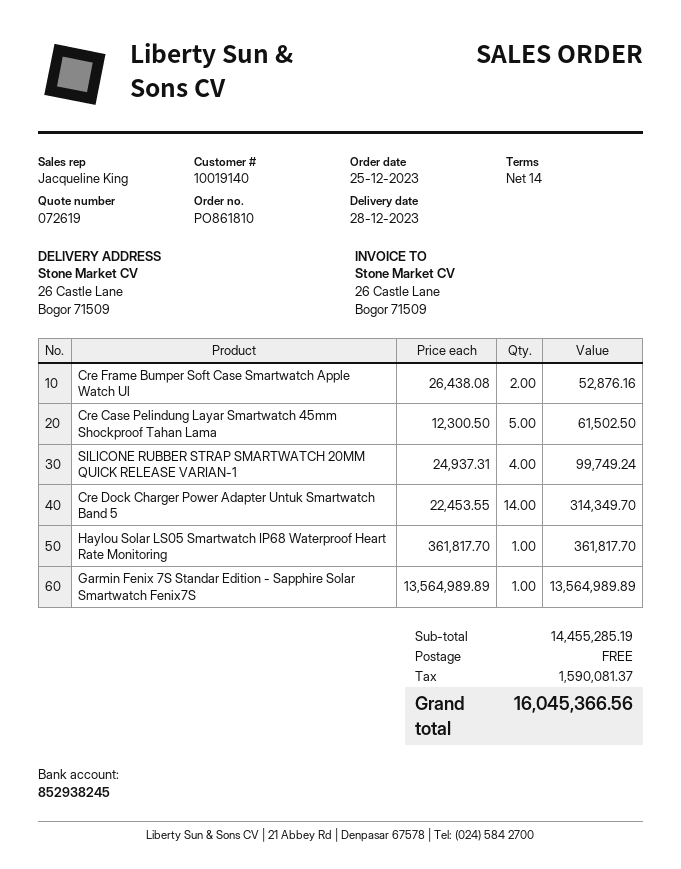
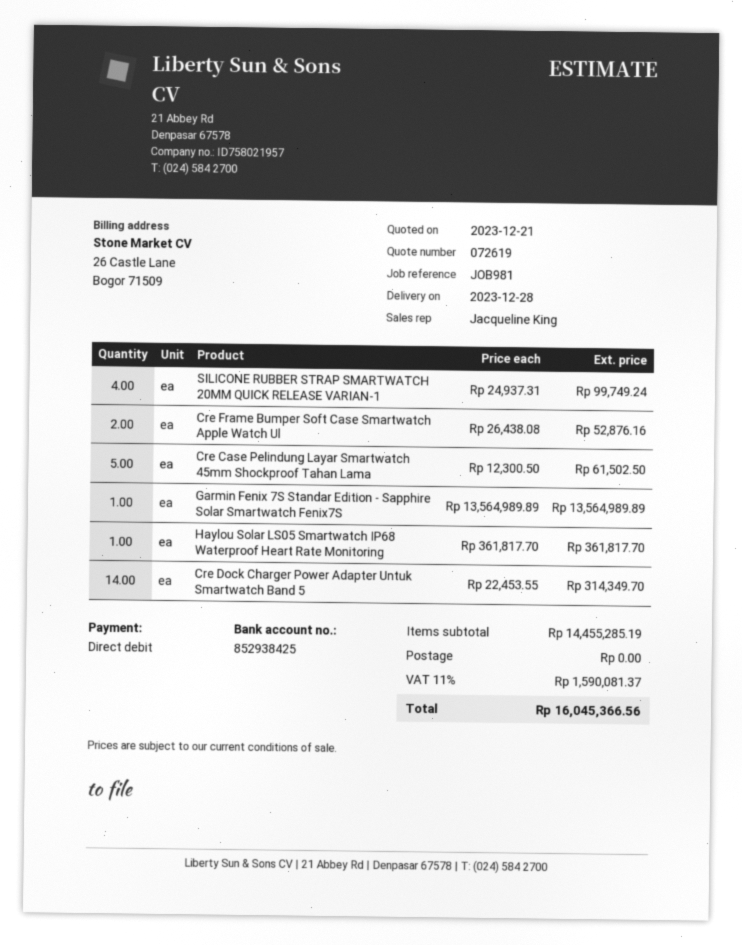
bank account: 852938245 -> 852938425

